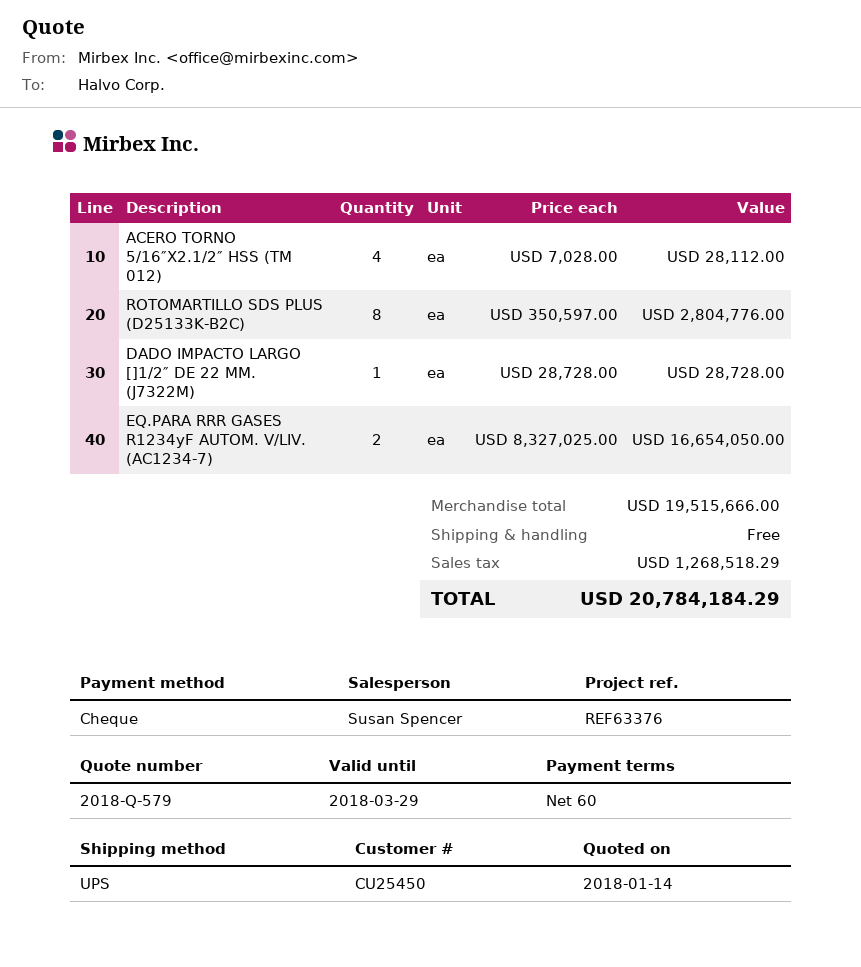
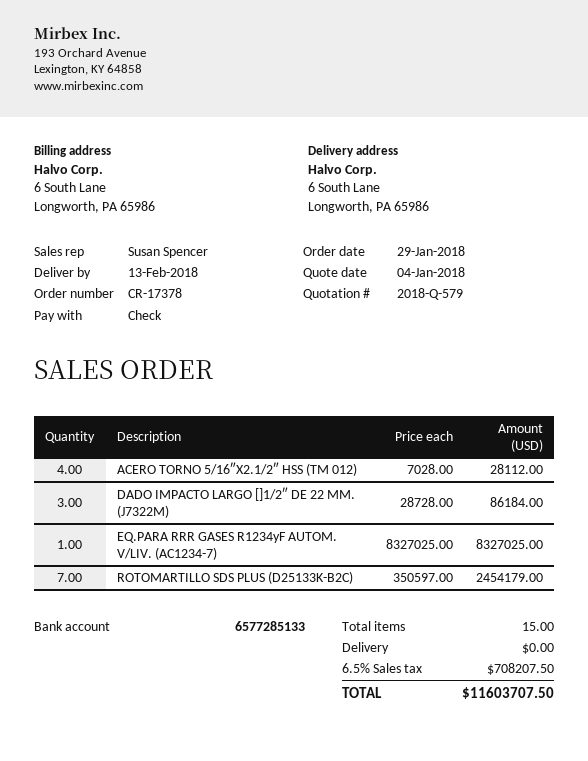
quote date: 2018-01-14 -> 2018-01-04
ROTOMARTILLO SDS PLUS (D25133K-B2C): 8 x 350597.00 = 2804776.00 -> 7 x 350597.00 = 2454179.00
DADO IMPACTO LARGO []1/2″ DE 22 MM. (J7322M): 1 x 28728.00 = 28728.00 -> 3 x 28728.00 = 86184.00
EQ.PARA RRR GASES R1234yF AUTOM. V/LIV. (AC1234-7): 2 x 8327025.00 = 16654050.00 -> 1 x 8327025.00 = 8327025.00
tax: 1268518.29 -> 708207.50
total: 20784184.29 -> 11603707.50

